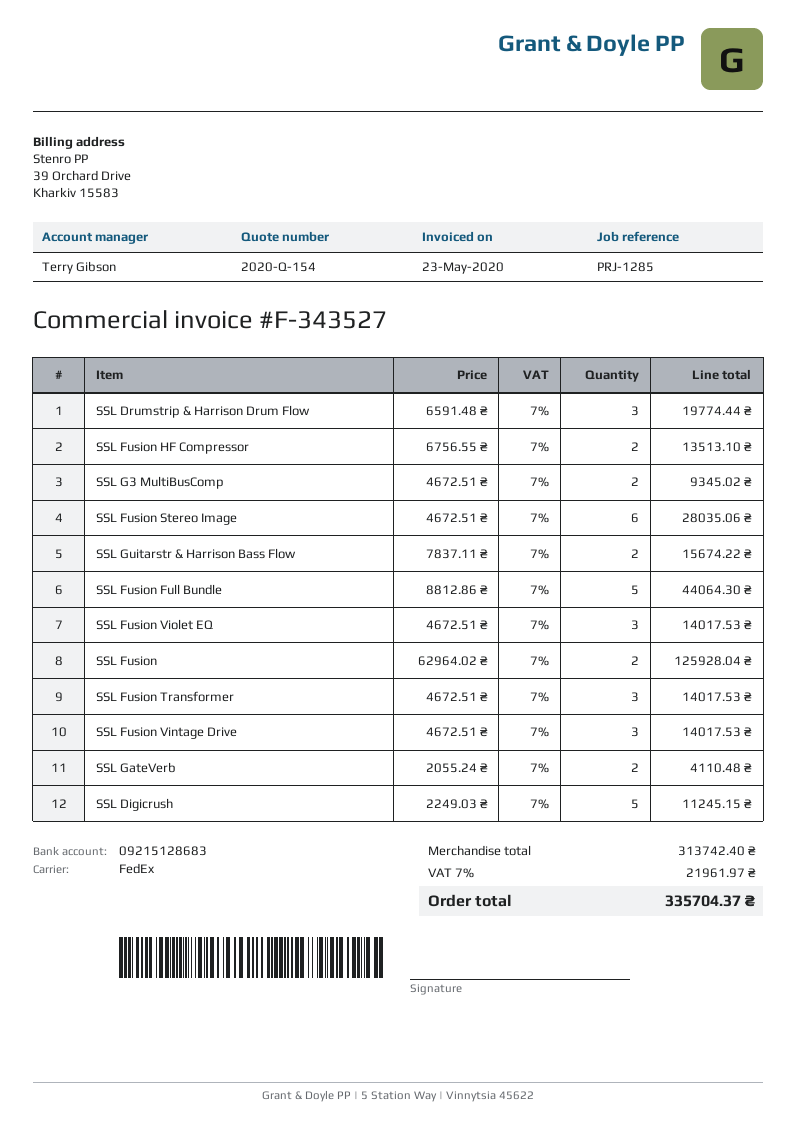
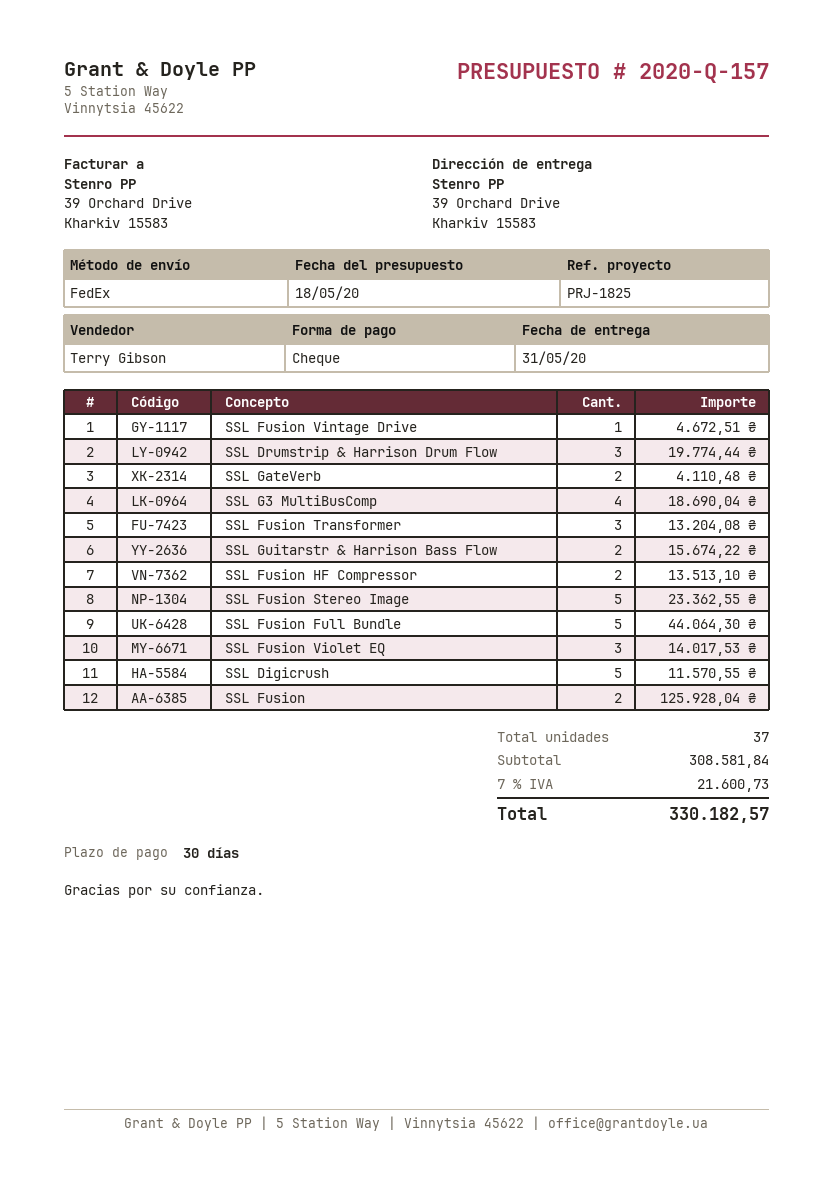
quote number: 2020-Q-154 -> 2020-Q-157
reference: PRJ-1285 -> PRJ-1825
SSL G3 MultiBusComp: 2 for 9345.02 -> 4 for 18690.04
SSL Fusion Stereo Image: 6 for 28035.06 -> 5 for 23362.55
SSL Fusion Transformer: 3 for 14017.53 -> 3 for 13204.08
SSL Fusion Vintage Drive: 3 for 14017.53 -> 1 for 4672.51
SSL Digicrush: 5 for 11245.15 -> 5 for 11570.55
subtotal: 313742.40 -> 308581.84
tax: 7% = 21961.97 -> 7% = 21600.73
total: 335704.37 -> 330182.57

